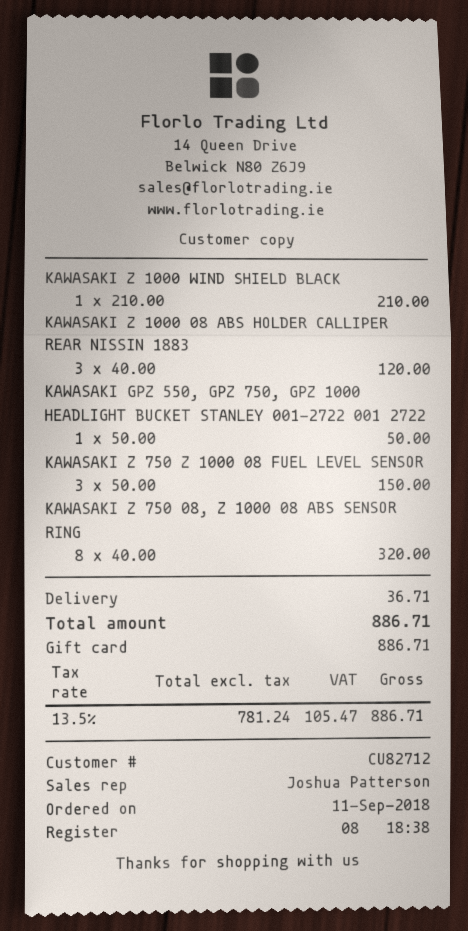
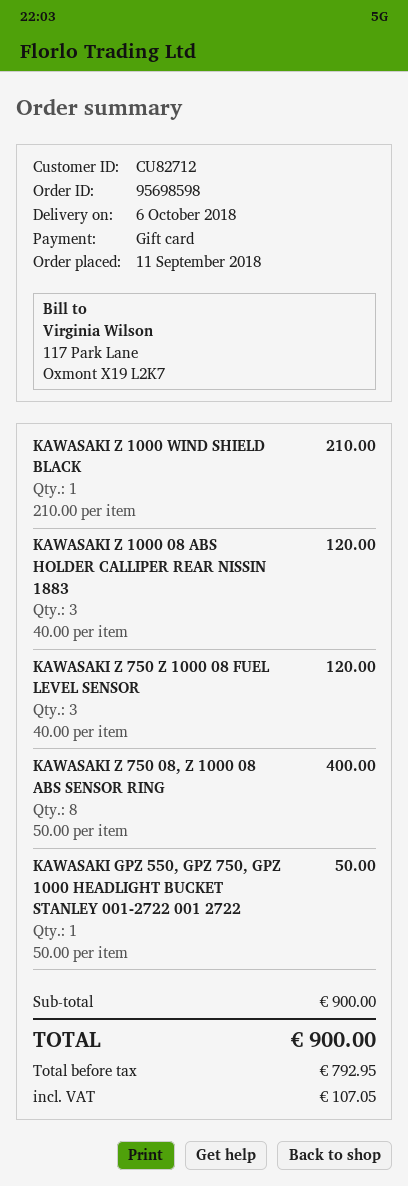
KAWASAKI Z 750 Z 1000 08 FUEL LEVEL SENSOR: 3 x 50.00 = 150.00 -> 3 x 40.00 = 120.00
KAWASAKI Z 750 08, Z 1000 08 ABS SENSOR RING: 8 x 40.00 = 320.00 -> 8 x 50.00 = 400.00
shipping: 36.71 -> none
net: 781.24 -> 792.95
tax: 105.47 -> 107.05
total: 886.71 -> 900.00

